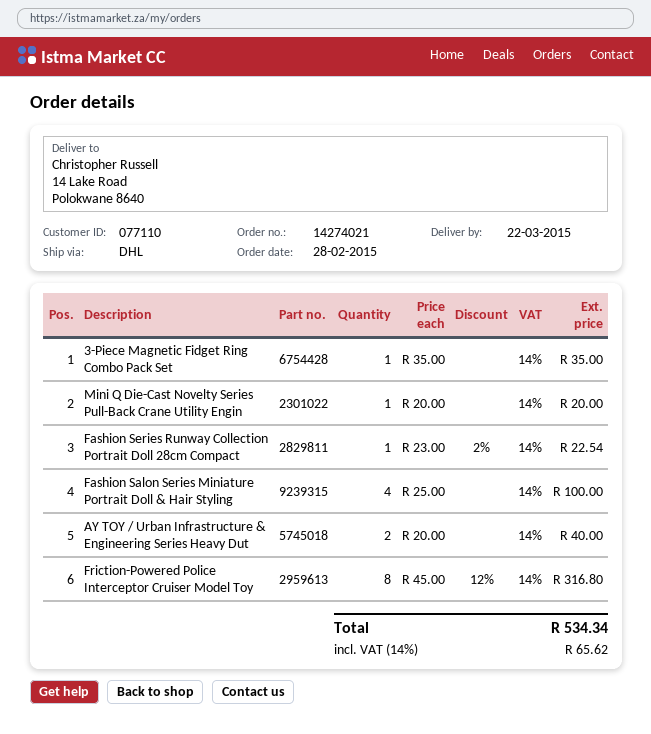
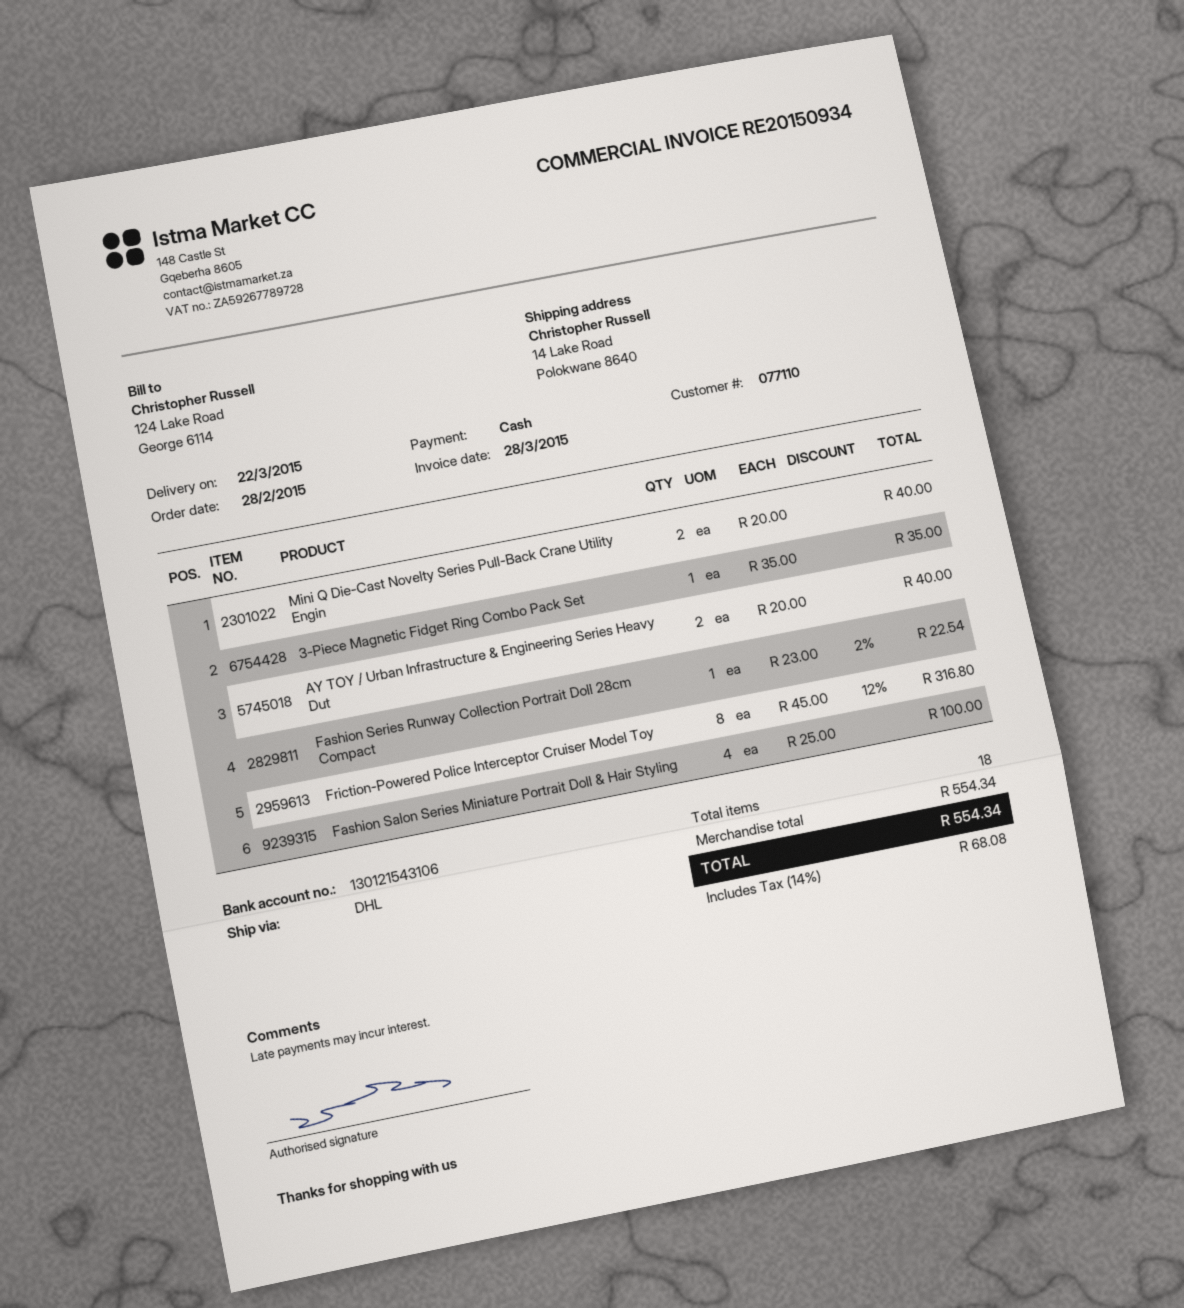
Mini Q Die-Cast Novelty Series Pull-Back Crane Utility Engin: 1 x 20.00 = 20.00 -> 2 x 20.00 = 40.00
tax: 14% = 65.62 -> 14% = 68.08
total: 534.34 -> 554.34

